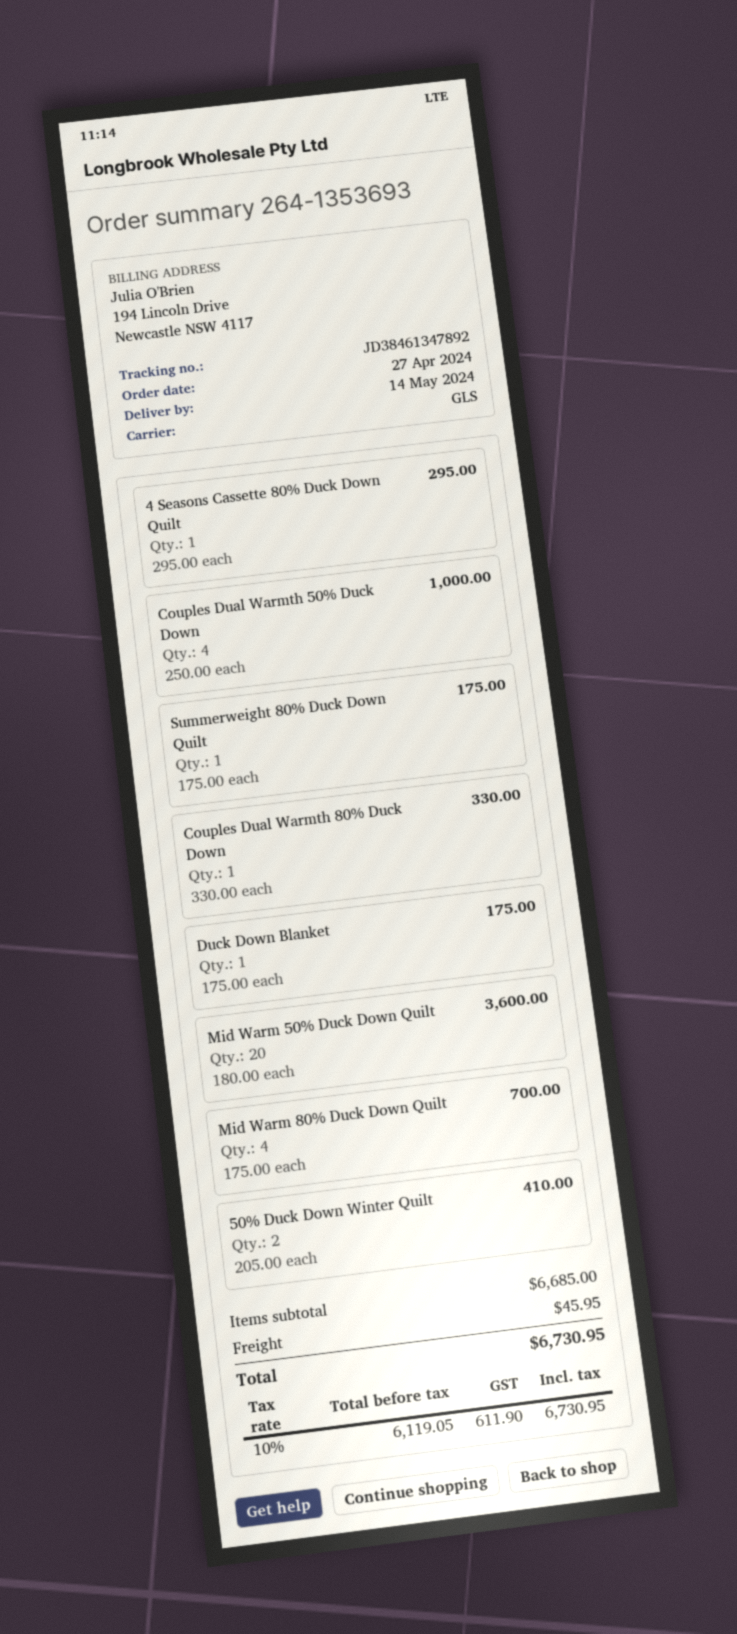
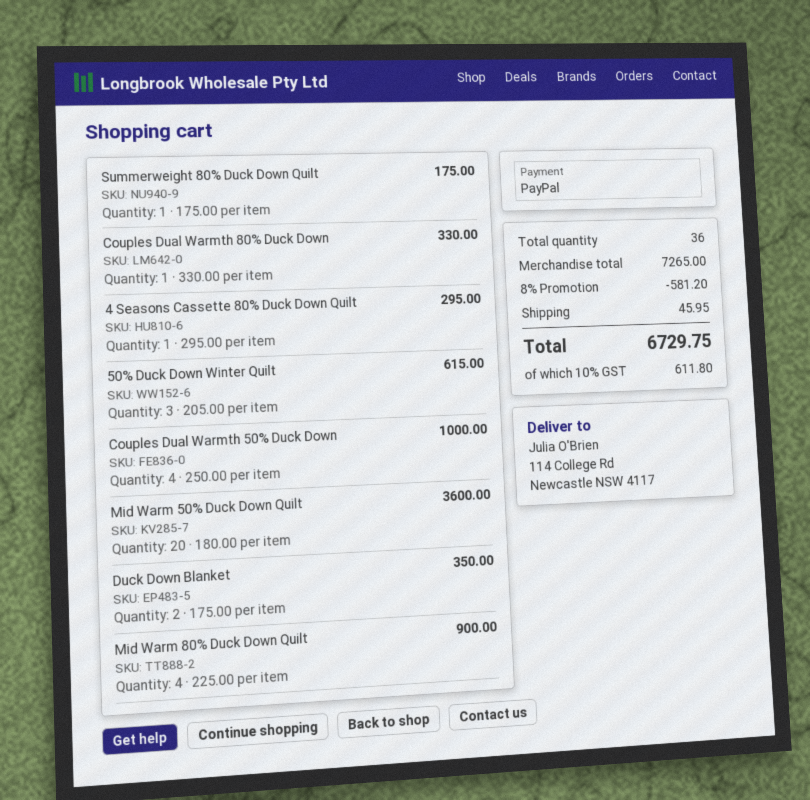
Duck Down Blanket: 1 x 175.00 = 175.00 -> 2 x 175.00 = 350.00
Mid Warm 80% Duck Down Quilt: 4 x 175.00 = 700.00 -> 4 x 225.00 = 900.00
50% Duck Down Winter Quilt: 2 x 205.00 = 410.00 -> 3 x 205.00 = 615.00
subtotal: 6685.00 -> 7265.00
discount: none -> 8% = 581.20
tax: 10% = 611.90 -> 10% = 611.80
total: 6730.95 -> 6729.75

